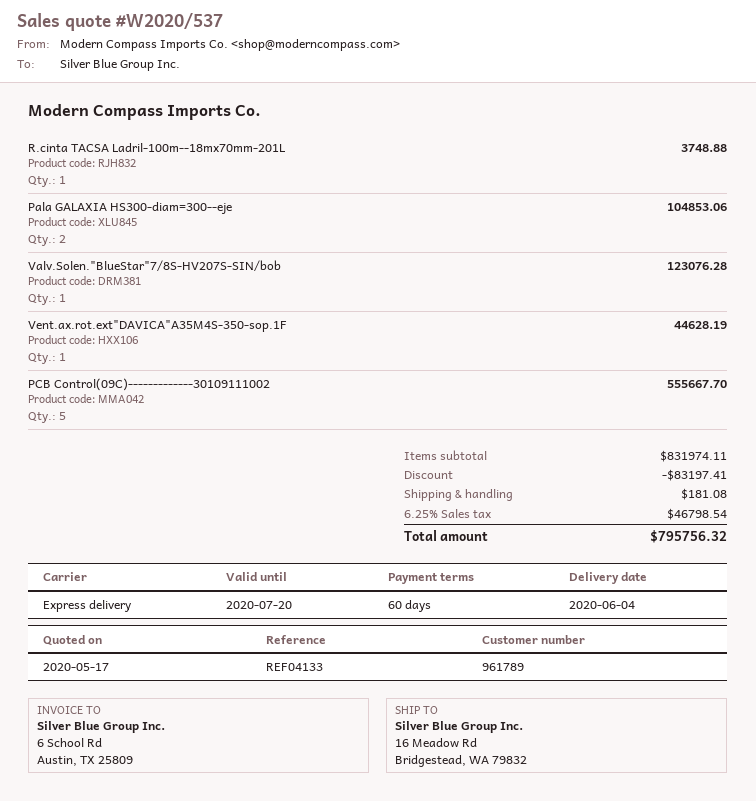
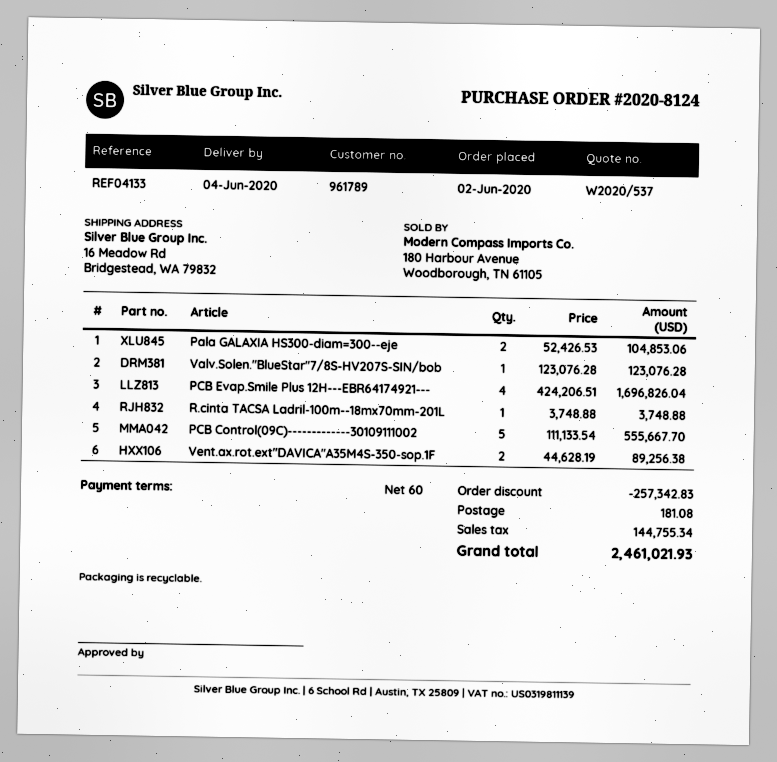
Vent.ax.rot.ext"DAVICA"A35M4S-350-sop.1F: 1 for 44628.19 -> 2 for 89256.38
PCB Evap.Smile Plus 12H---EBR64174921---: none -> 4 for 1696826.04
discount: 83197.41 -> 257342.83
tax: 46798.54 -> 144755.34
total: 795756.32 -> 2461021.93

